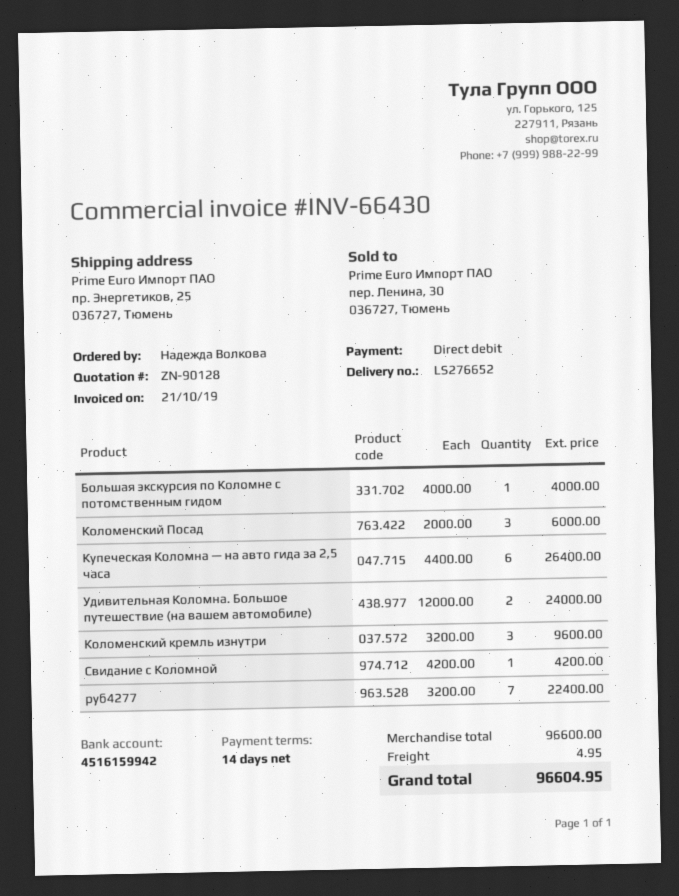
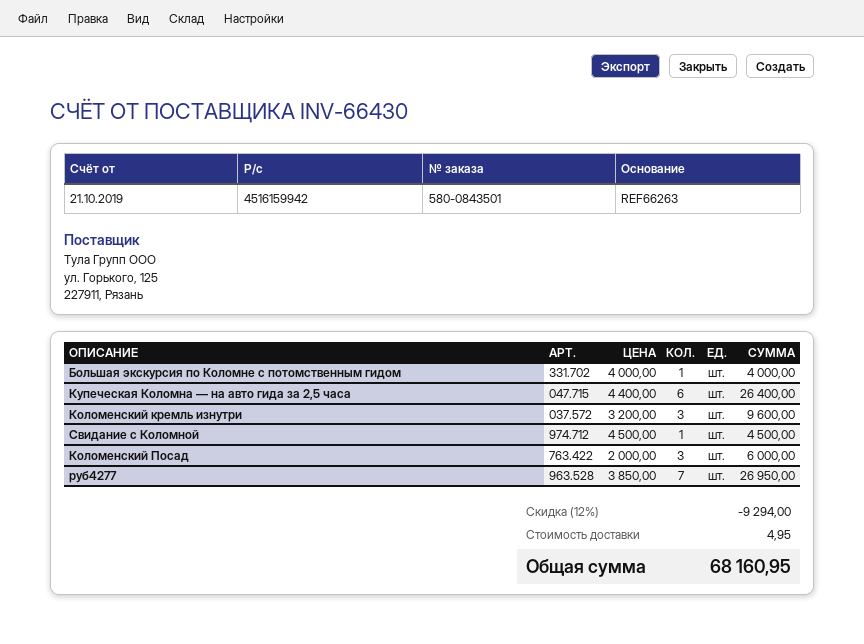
Удивительная Коломна. Большое путешествие (на вашем автомобиле): 2 x 12000.00 = 24000.00 -> none
Свидание с Коломной: 1 x 4200.00 = 4200.00 -> 1 x 4500.00 = 4500.00
руб4277: 7 x 3200.00 = 22400.00 -> 7 x 3850.00 = 26950.00
discount: none -> 12% = 9294.00
total: 96604.95 -> 68160.95

